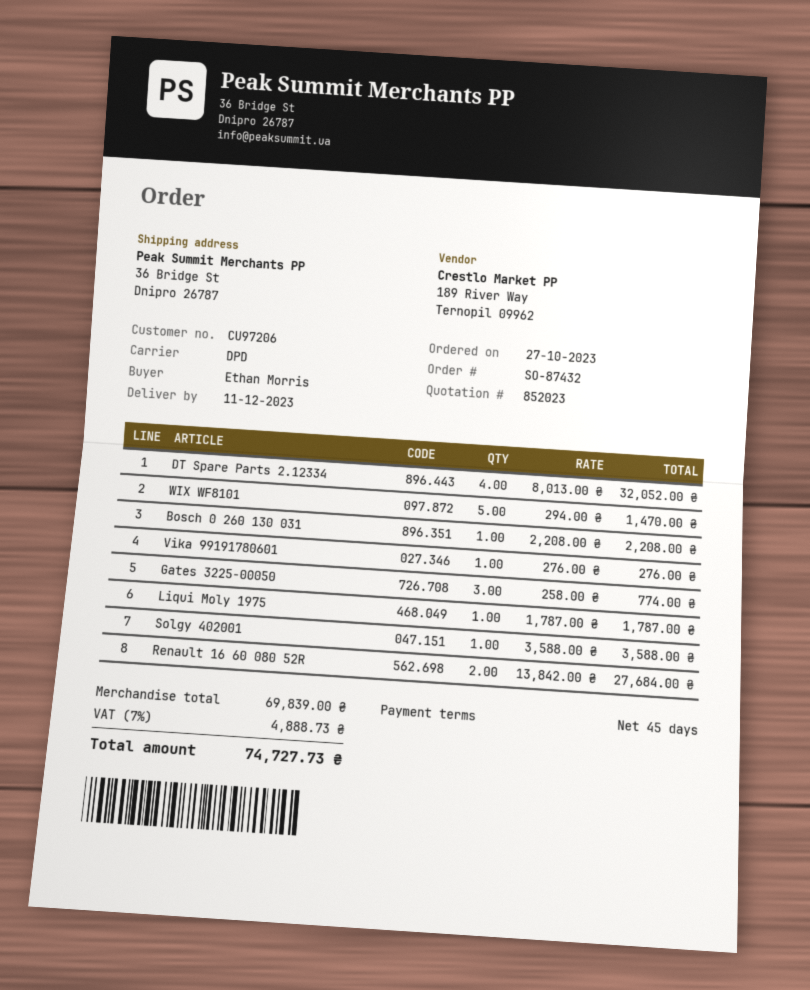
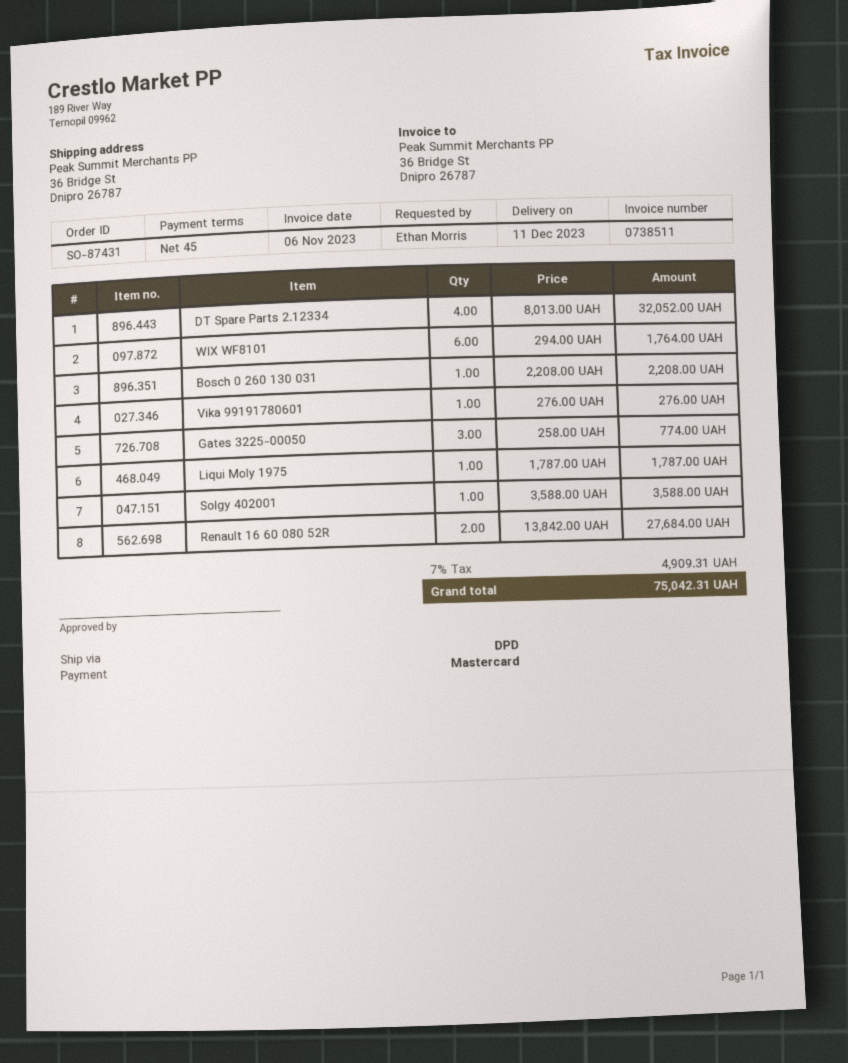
order number: SO-87432 -> SO-87431
WIX WF8101: 5 x 294.00 = 1470.00 -> 6 x 294.00 = 1764.00
tax: 7% = 4888.73 -> 7% = 4909.31
total: 74727.73 -> 75042.31

